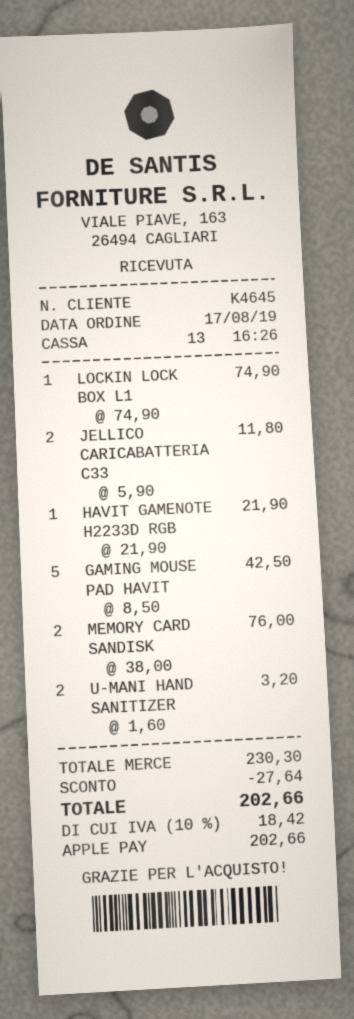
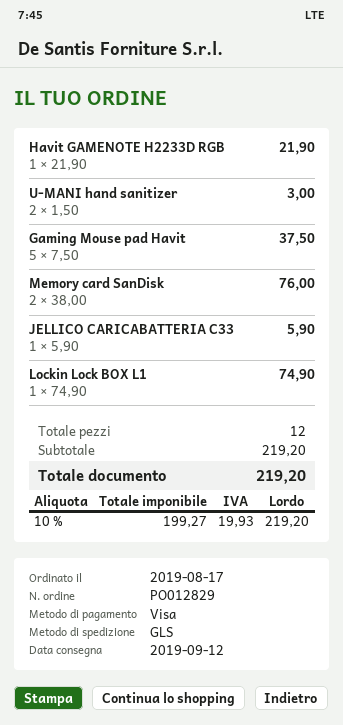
payment method: Apple Pay -> Visa
JELLICO CARICABATTERIA C33: 2 x 5.90 = 11.80 -> 1 x 5.90 = 5.90
GAMING MOUSE PAD HAVIT: 5 x 8.50 = 42.50 -> 5 x 7.50 = 37.50
U-MANI HAND SANITIZER: 2 x 1.60 = 3.20 -> 2 x 1.50 = 3.00
subtotal: 230.30 -> 219.20
discount: 27.64 -> none
tax: 10% = 18.42 -> 10% = 19.93
total: 202.66 -> 219.20

